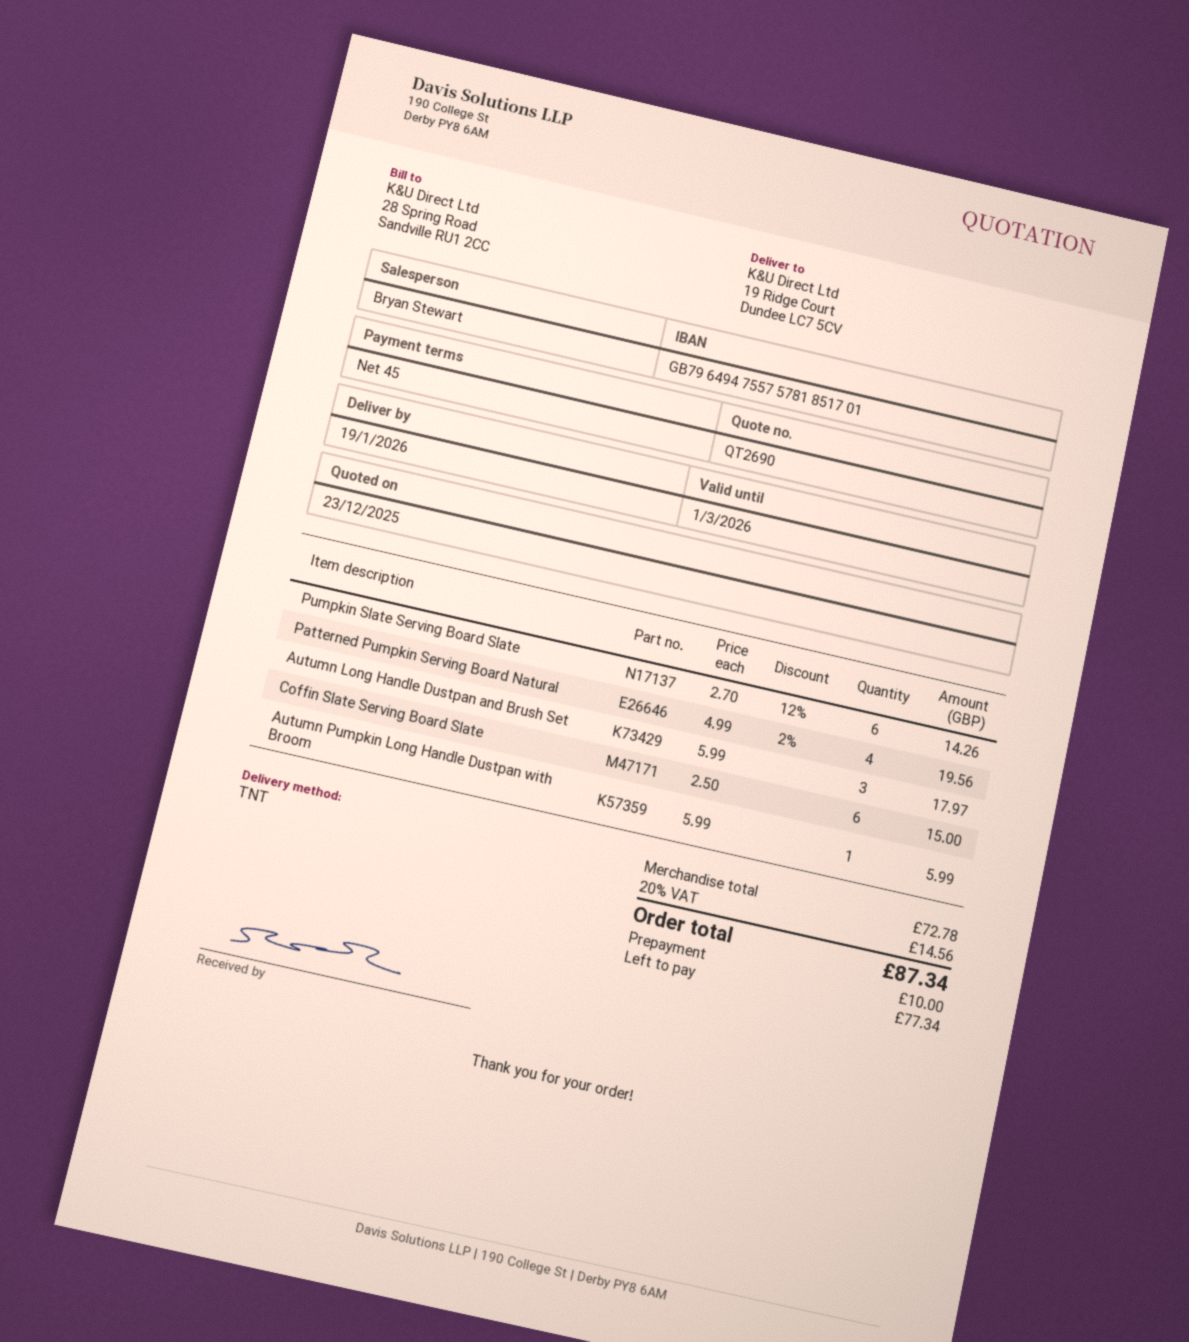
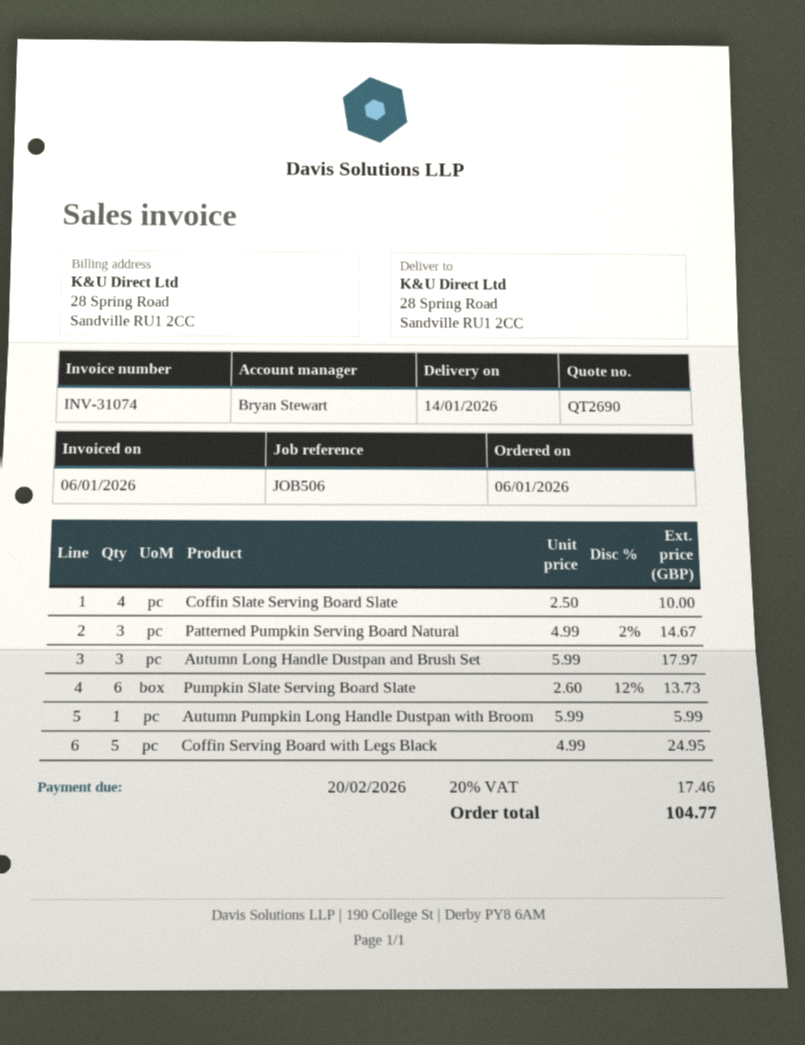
delivery date: 2026-01-19 -> 2026-01-14
ship to: 19 Ridge Court, Dundee LC7 5CV -> 28 Spring Road, Sandville RU1 2CC
Pumpkin Slate Serving Board Slate: 6 x 2.70 - 12% = 14.26 -> 6 x 2.60 - 12% = 13.73
Patterned Pumpkin Serving Board Natural: 4 x 4.99 - 2% = 19.56 -> 3 x 4.99 - 2% = 14.67
Coffin Slate Serving Board Slate: 6 x 2.50 = 15.00 -> 4 x 2.50 = 10.00
Coffin Serving Board with Legs Black: none -> 5 x 4.99 = 24.95
tax: 20% = 14.56 -> 20% = 17.46
total: 87.34 -> 104.77

